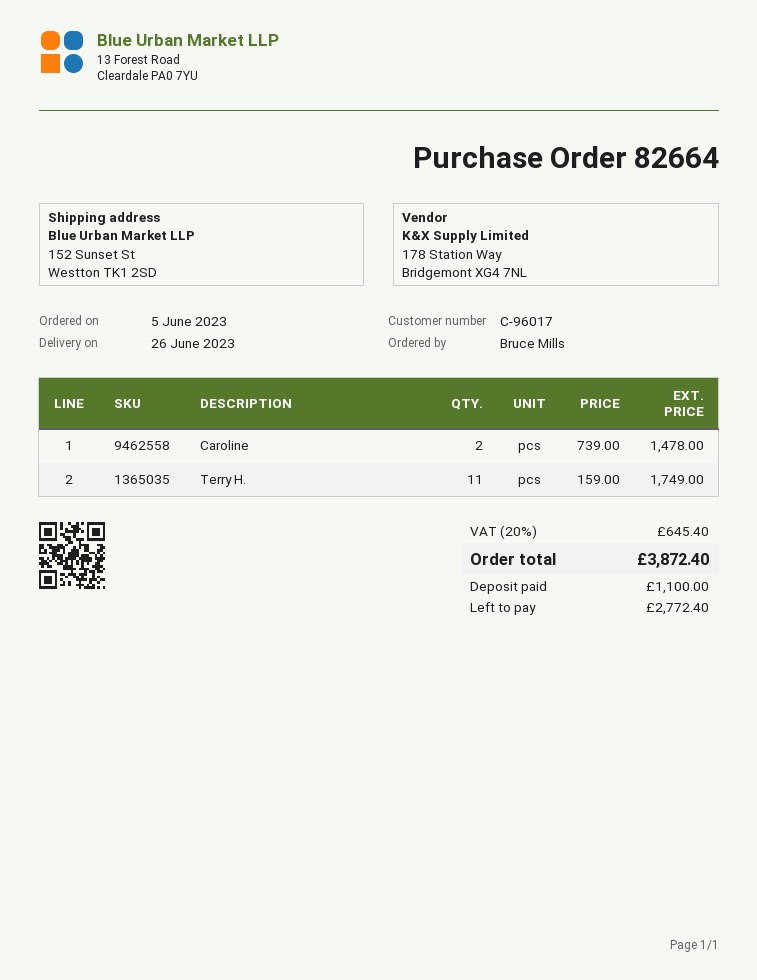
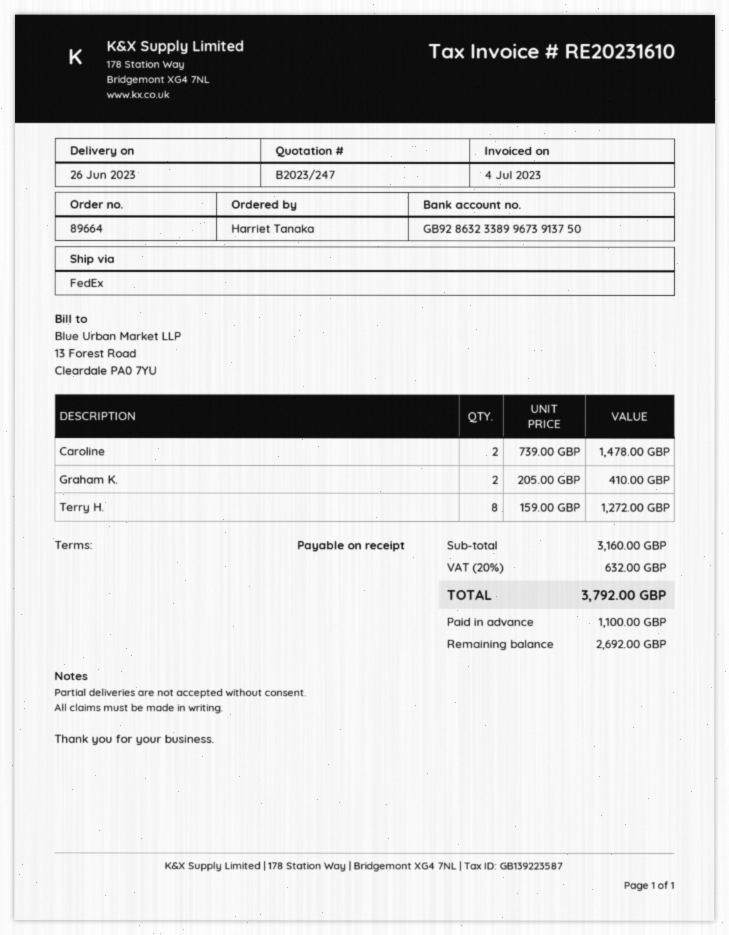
order number: 82664 -> 89664
ordered by: Bruce Mills -> Harriet Tanaka
Terry H.: 11 x 159.00 = 1749.00 -> 8 x 159.00 = 1272.00
Graham K.: none -> 2 x 205.00 = 410.00
tax: 20% = 645.40 -> 20% = 632.00
total: 3872.40 -> 3792.00
balance: 2772.40 -> 2692.00

